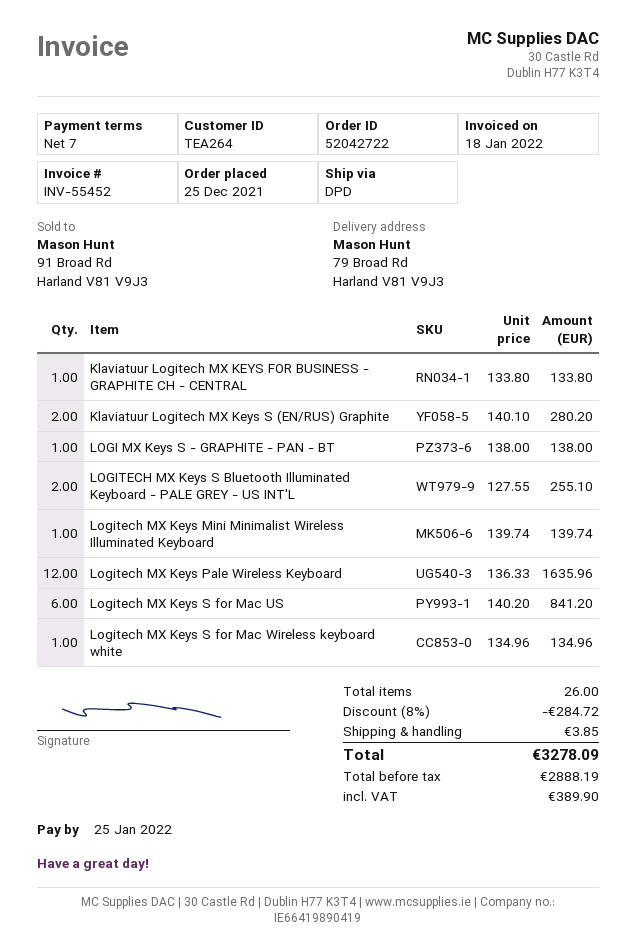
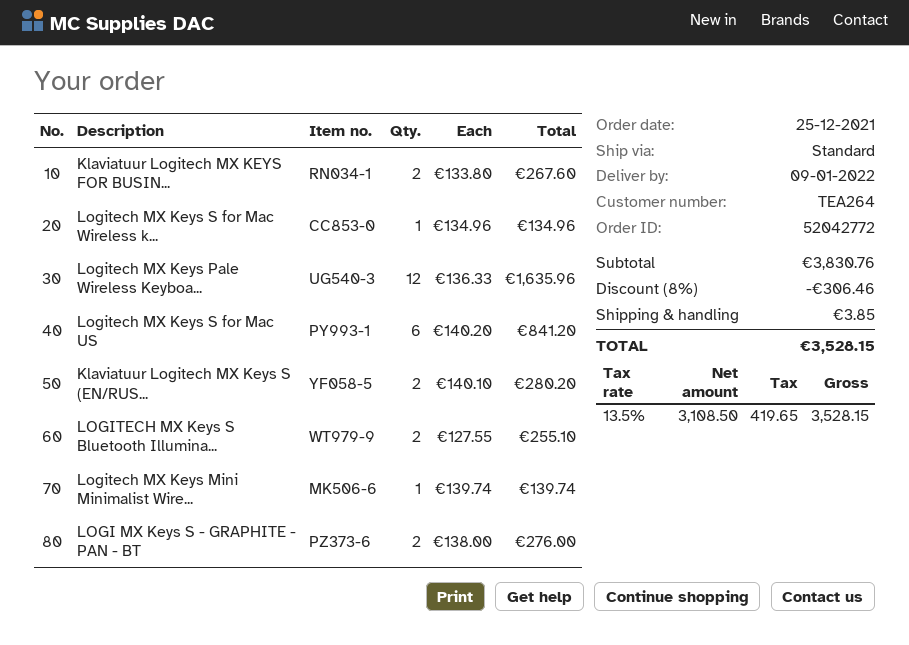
order number: 52042722 -> 52042772
shipping method: DPD -> standard
Klaviatuur Logitech MX KEYS FOR BUSINESS - GRAPHITE CH - CENTRAL: 1 x 133.80 = 133.80 -> 2 x 133.80 = 267.60
LOGI MX Keys S - GRAPHITE - PAN - BT: 1 x 138.00 = 138.00 -> 2 x 138.00 = 276.00
discount: 8% = 284.72 -> 8% = 306.46
net: 2888.19 -> 3108.50
tax: 389.90 -> 419.65
total: 3278.09 -> 3528.15

